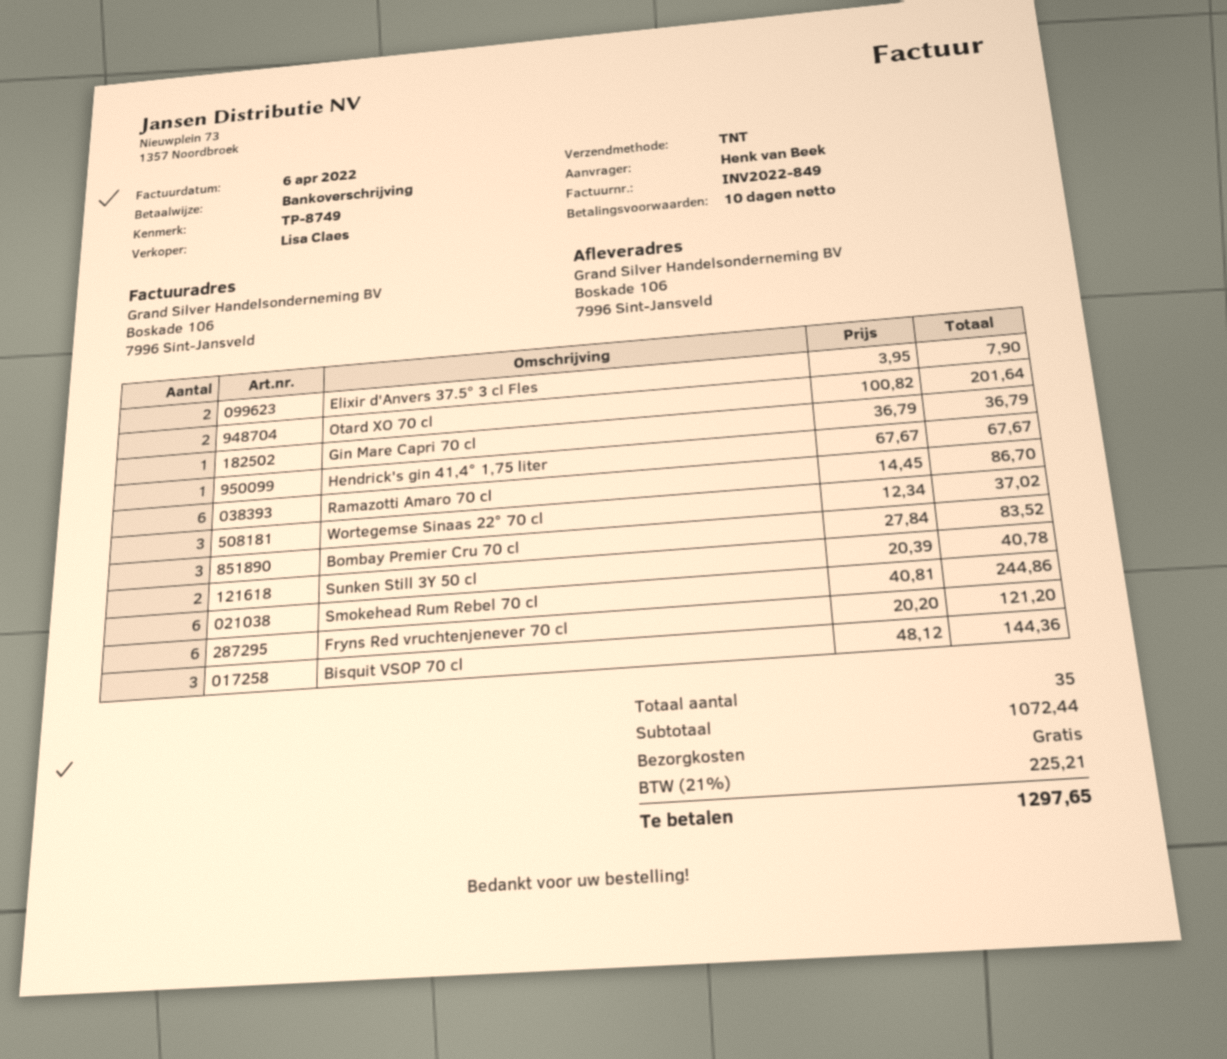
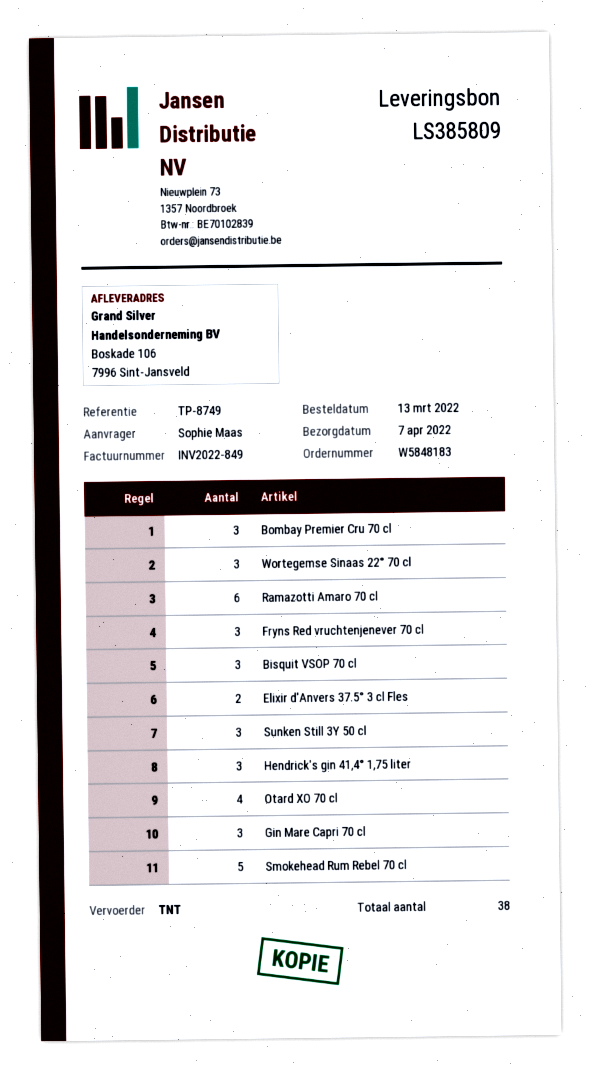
ordered by: Henk van Beek -> Sophie Maas
Otard XO 70 cl: 2 -> 4
Gin Mare Capri 70 cl: 1 -> 3
Hendrick's gin 41,4° 1,75 liter: 1 -> 3
Sunken Still 3Y 50 cl: 2 -> 3
Smokehead Rum Rebel 70 cl: 6 -> 5
Fryns Red vruchtenjenever 70 cl: 6 -> 3
total quantity: 35 -> 38

